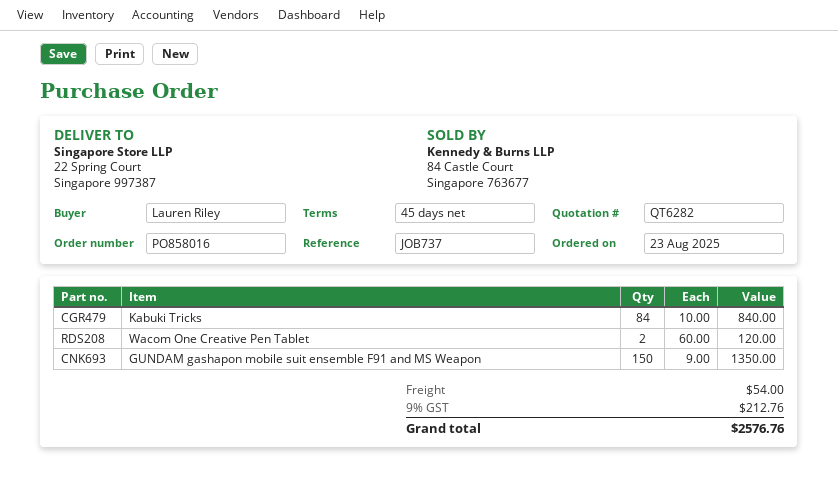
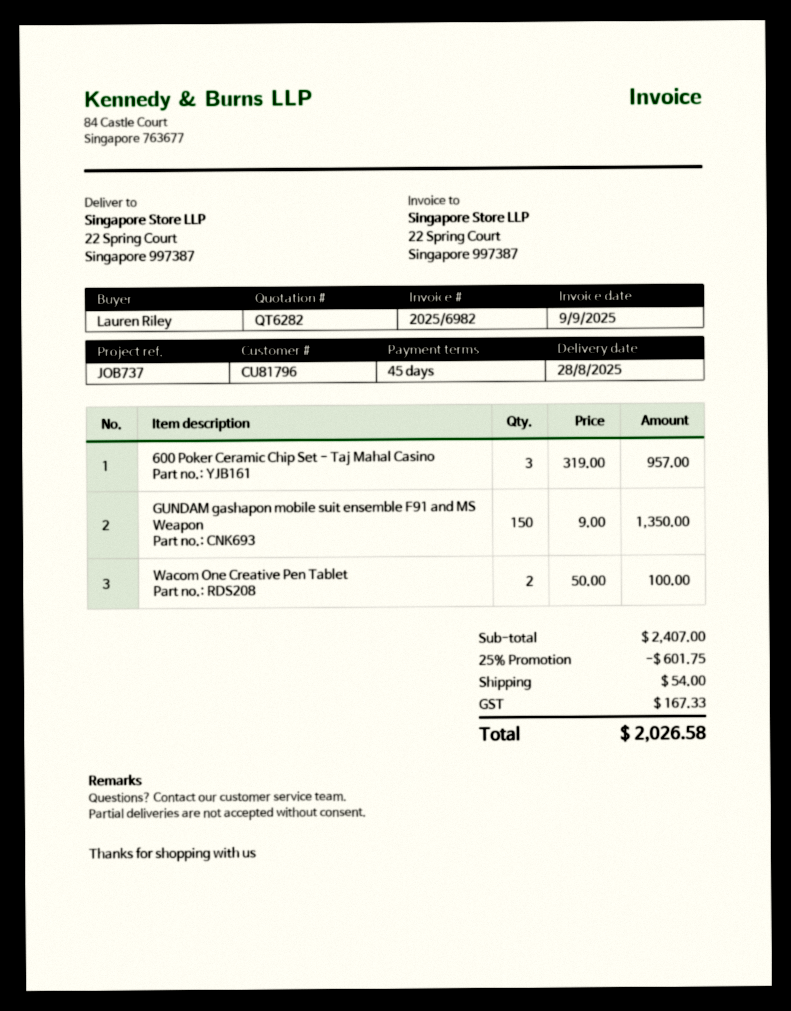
Kabuki Tricks: 84 x 10.00 = 840.00 -> none
Wacom One Creative Pen Tablet: 2 x 60.00 = 120.00 -> 2 x 50.00 = 100.00
600 Poker Ceramic Chip Set - Taj Mahal Casino: none -> 3 x 319.00 = 957.00
discount: none -> 25% = 601.75
tax: 212.76 -> 167.33
total: 2576.76 -> 2026.58

